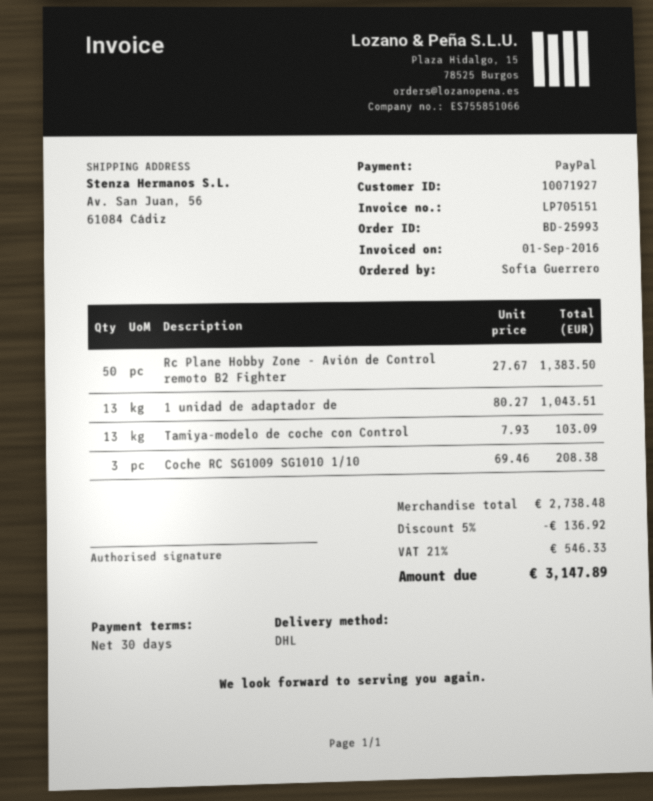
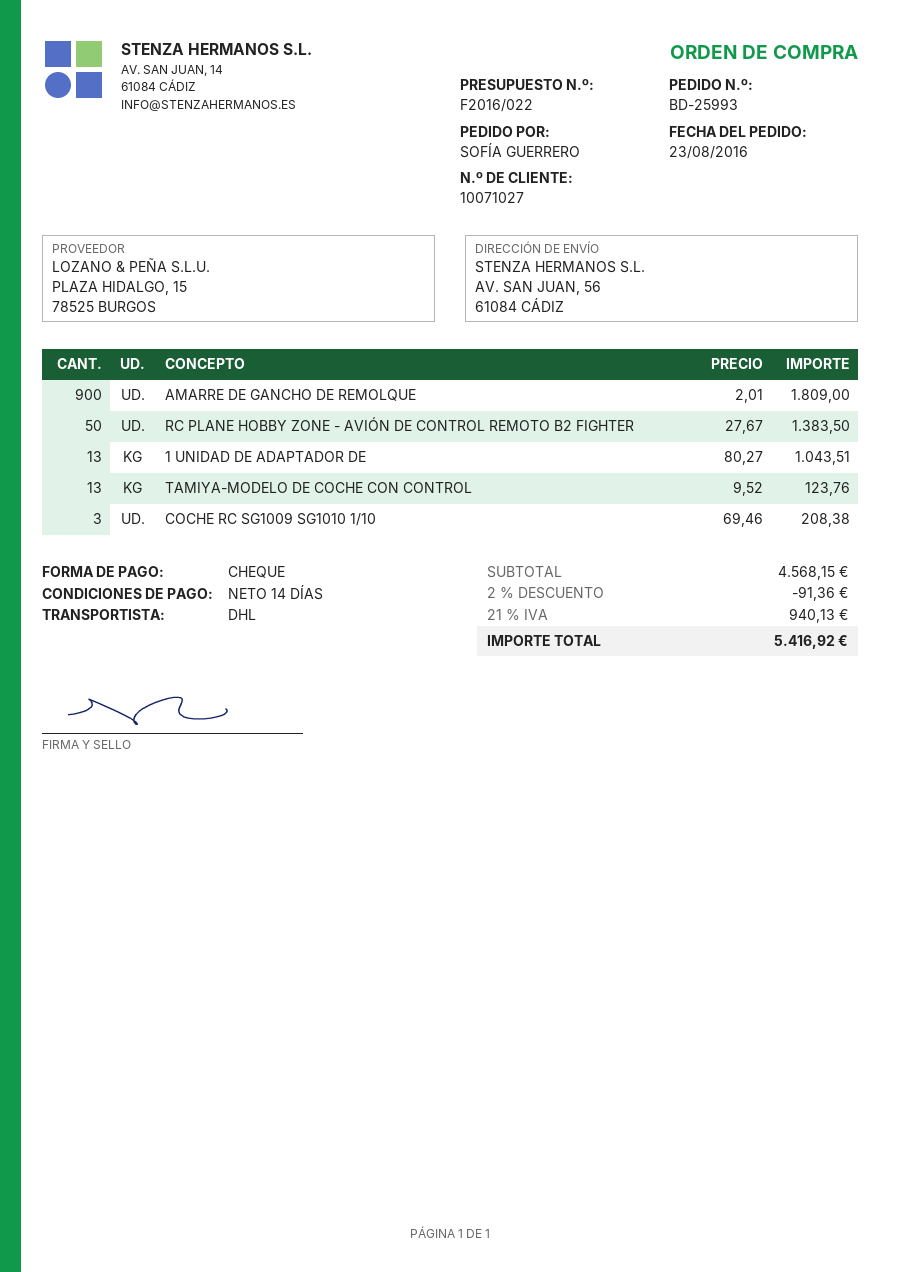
payment terms: 30 days -> 14 days
customer number: 10071927 -> 10071027
payment method: PayPal -> cheque
Tamiya-modelo de coche con Control: 13 x 7.93 = 103.09 -> 13 x 9.52 = 123.76
AMARRE DE GANCHO DE REMOLQUE: none -> 900 x 2.01 = 1809.00
subtotal: 2738.48 -> 4568.15
discount: 5% = 136.92 -> 2% = 91.36
tax: 21% = 546.33 -> 21% = 940.13
total: 3147.89 -> 5416.92

